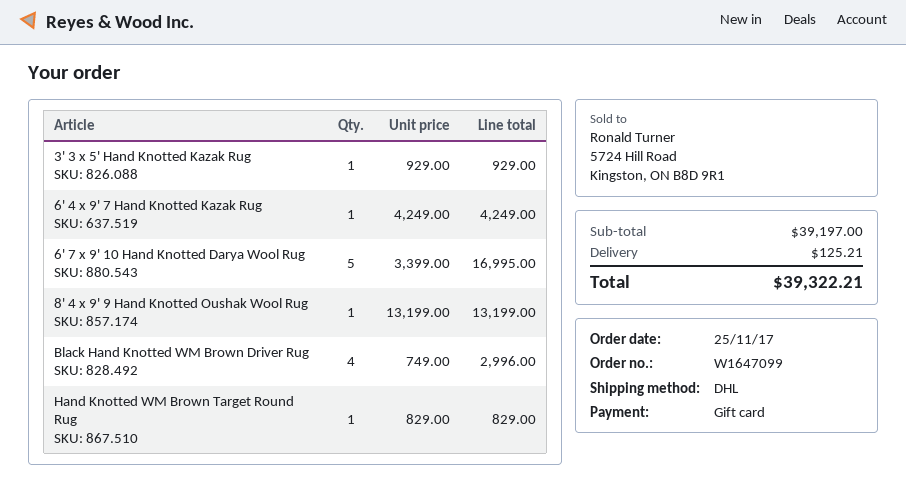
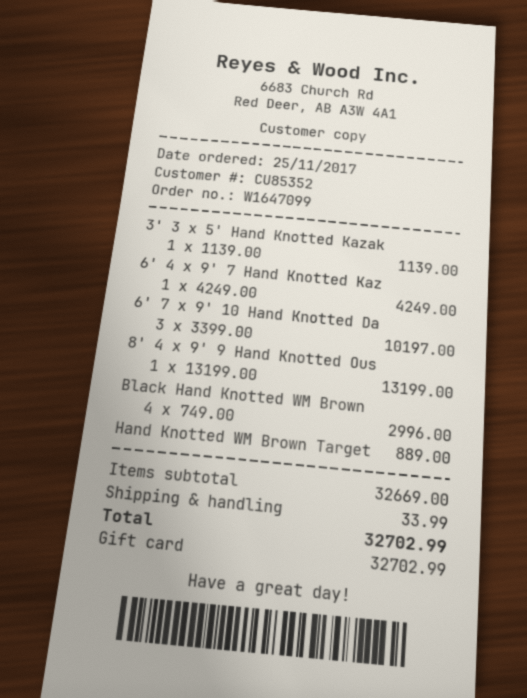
3' 3 x 5' Hand Knotted Kazak Rug: 1 x 929.00 = 929.00 -> 1 x 1139.00 = 1139.00
6' 7 x 9' 10 Hand Knotted Darya Wool Rug: 5 x 3399.00 = 16995.00 -> 3 x 3399.00 = 10197.00
Hand Knotted WM Brown Target Round Rug: 1 x 829.00 = 829.00 -> 1 x 889.00 = 889.00
subtotal: 39197.00 -> 32669.00
shipping: 125.21 -> 33.99
total: 39322.21 -> 32702.99

